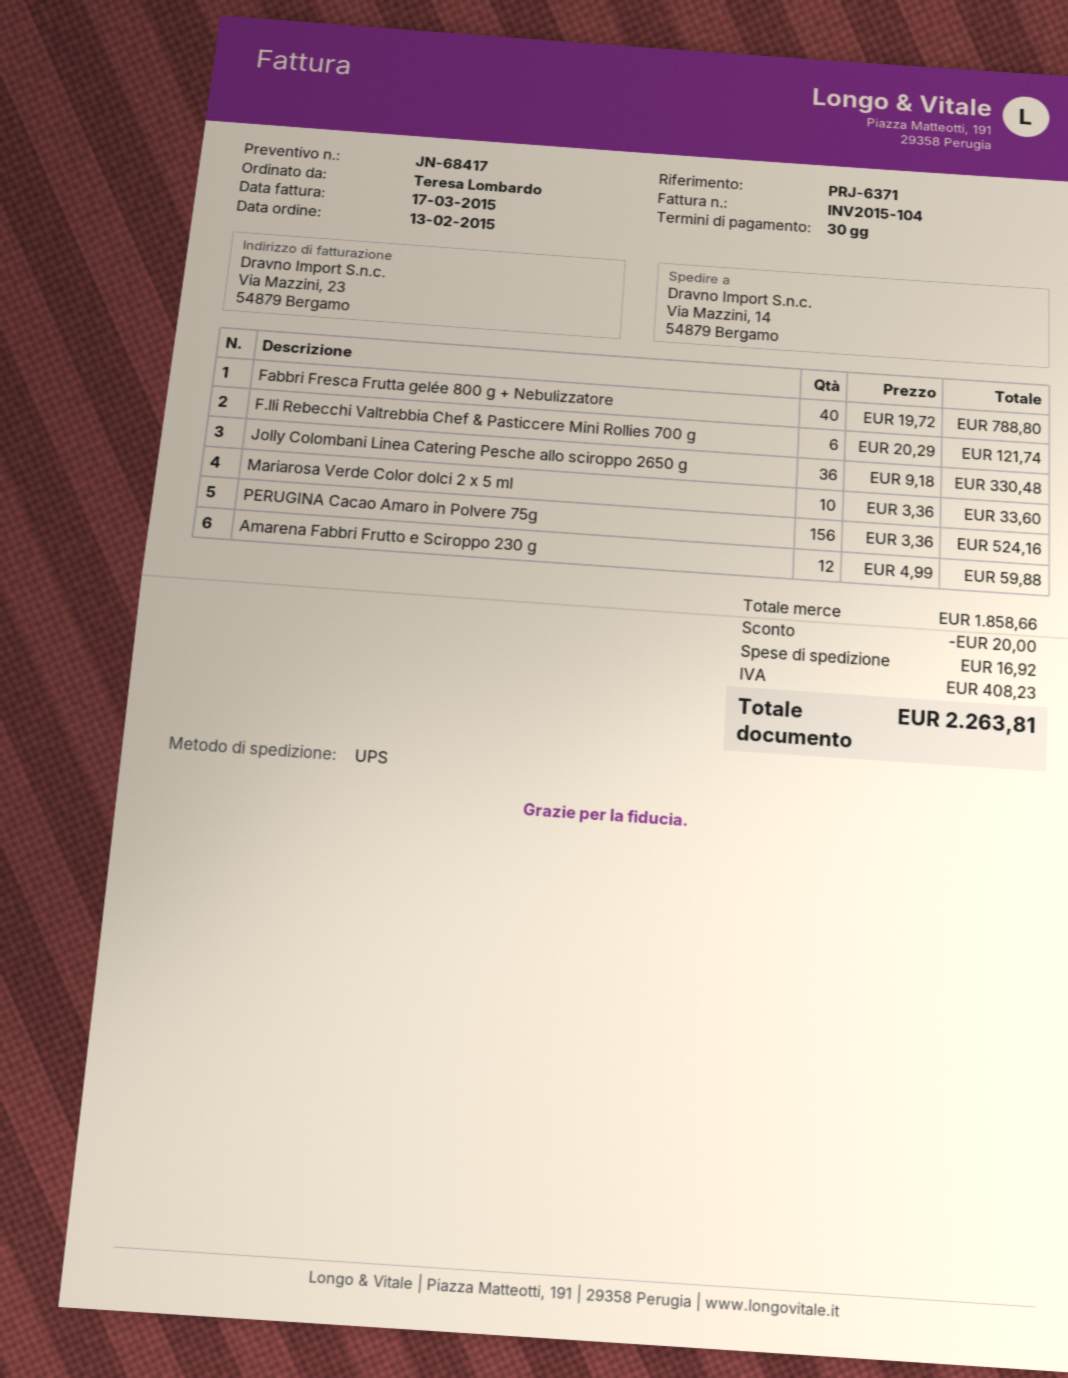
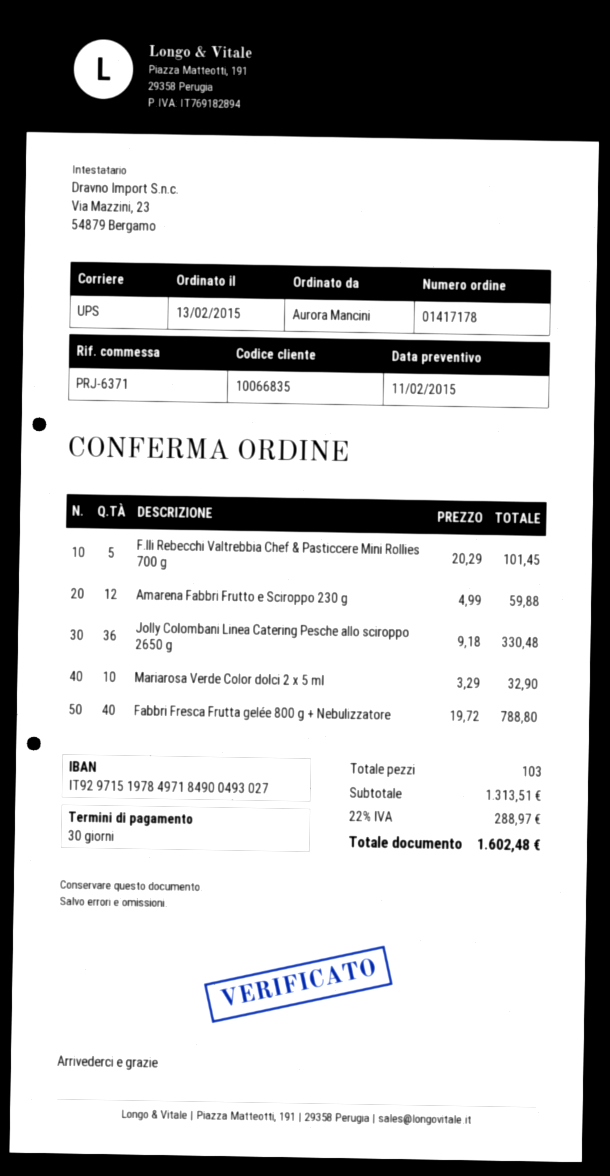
ordered by: Teresa Lombardo -> Aurora Mancini
F.lli Rebecchi Valtrebbia Chef & Pasticcere Mini Rollies 700 g: 6 x 20.29 = 121.74 -> 5 x 20.29 = 101.45
Mariarosa Verde Color dolci 2 x 5 ml: 10 x 3.36 = 33.60 -> 10 x 3.29 = 32.90
PERUGINA Cacao Amaro in Polvere 75g: 156 x 3.36 = 524.16 -> none
subtotal: 1858.66 -> 1313.51
discount: 20.00 -> none
shipping: 16.92 -> none
tax: 408.23 -> 288.97
total: 2263.81 -> 1602.48

